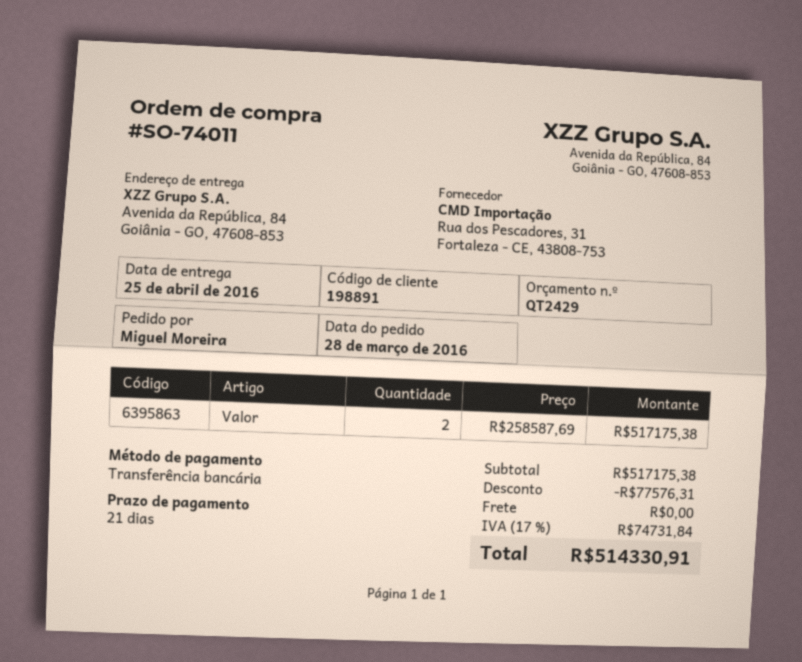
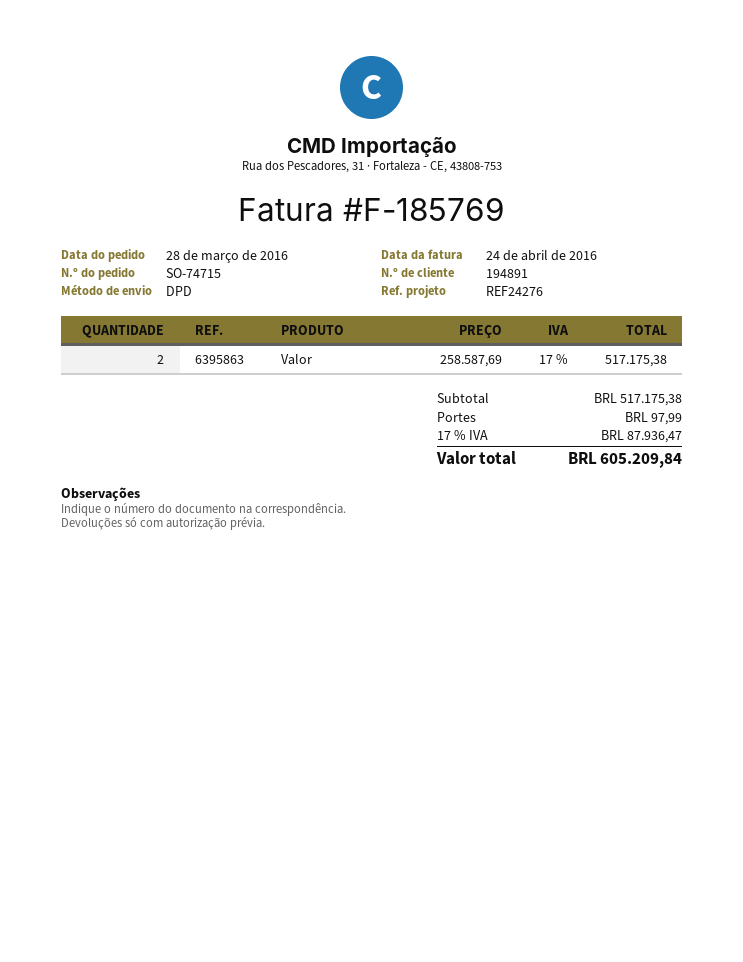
order number: SO-74011 -> SO-74715
customer number: 198891 -> 194891
discount: 77576.31 -> none
shipping: 0.00 -> 97.99
tax: 17% = 74731.84 -> 17% = 87936.47
total: 514330.91 -> 605209.84

